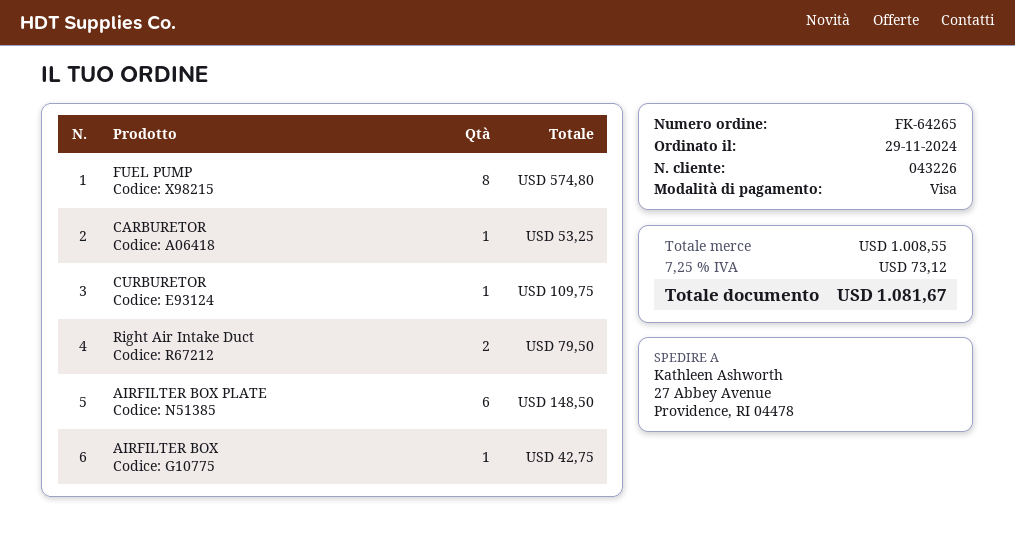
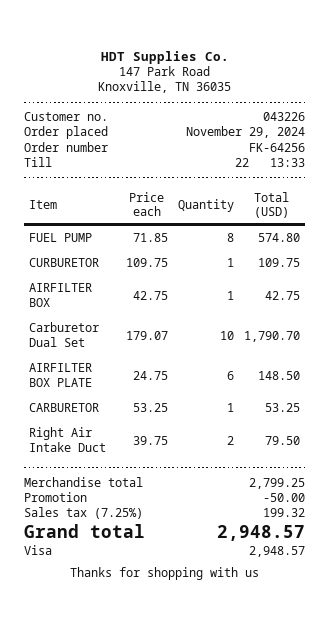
order number: FK-64265 -> FK-64256
Carburetor Dual Set: none -> 10 for 1790.70
subtotal: 1008.55 -> 2799.25
discount: none -> 50.00
tax: 7.25% = 73.12 -> 7.25% = 199.32
total: 1081.67 -> 2948.57

